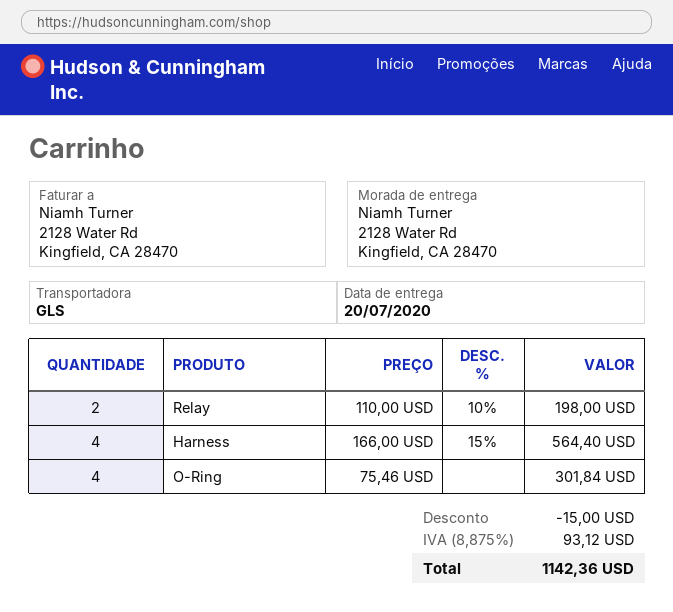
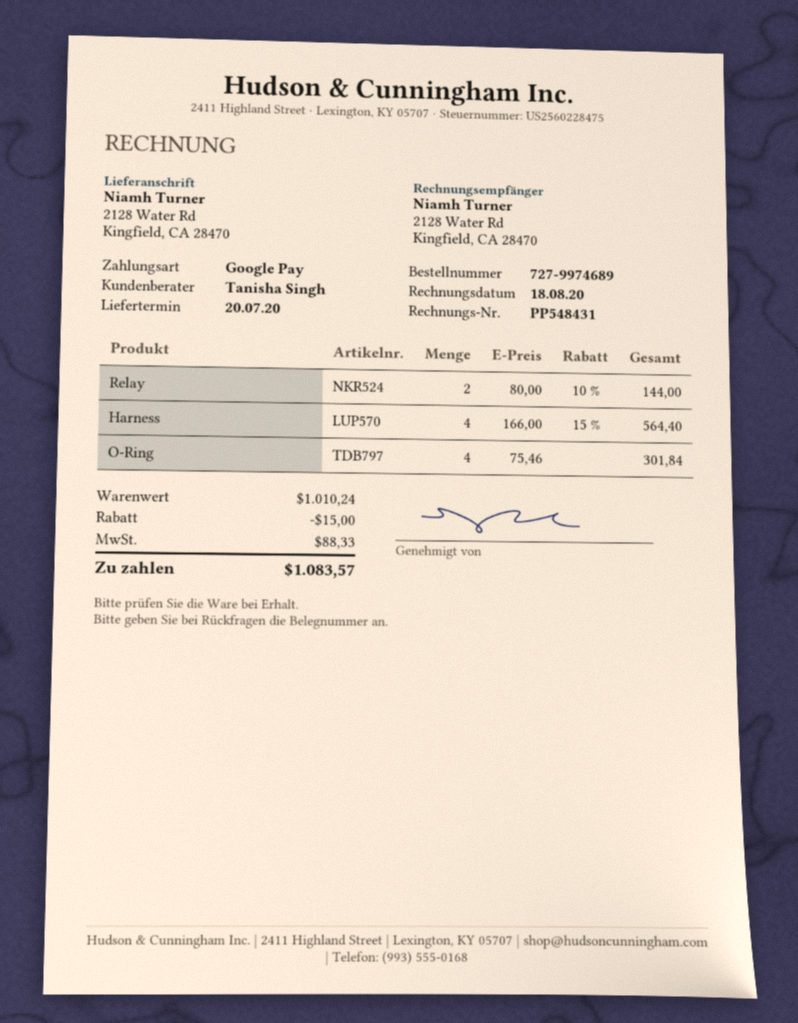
Relay: 2 x 110.00 - 10% = 198.00 -> 2 x 80.00 - 10% = 144.00
tax: 93.12 -> 88.33
total: 1142.36 -> 1083.57

